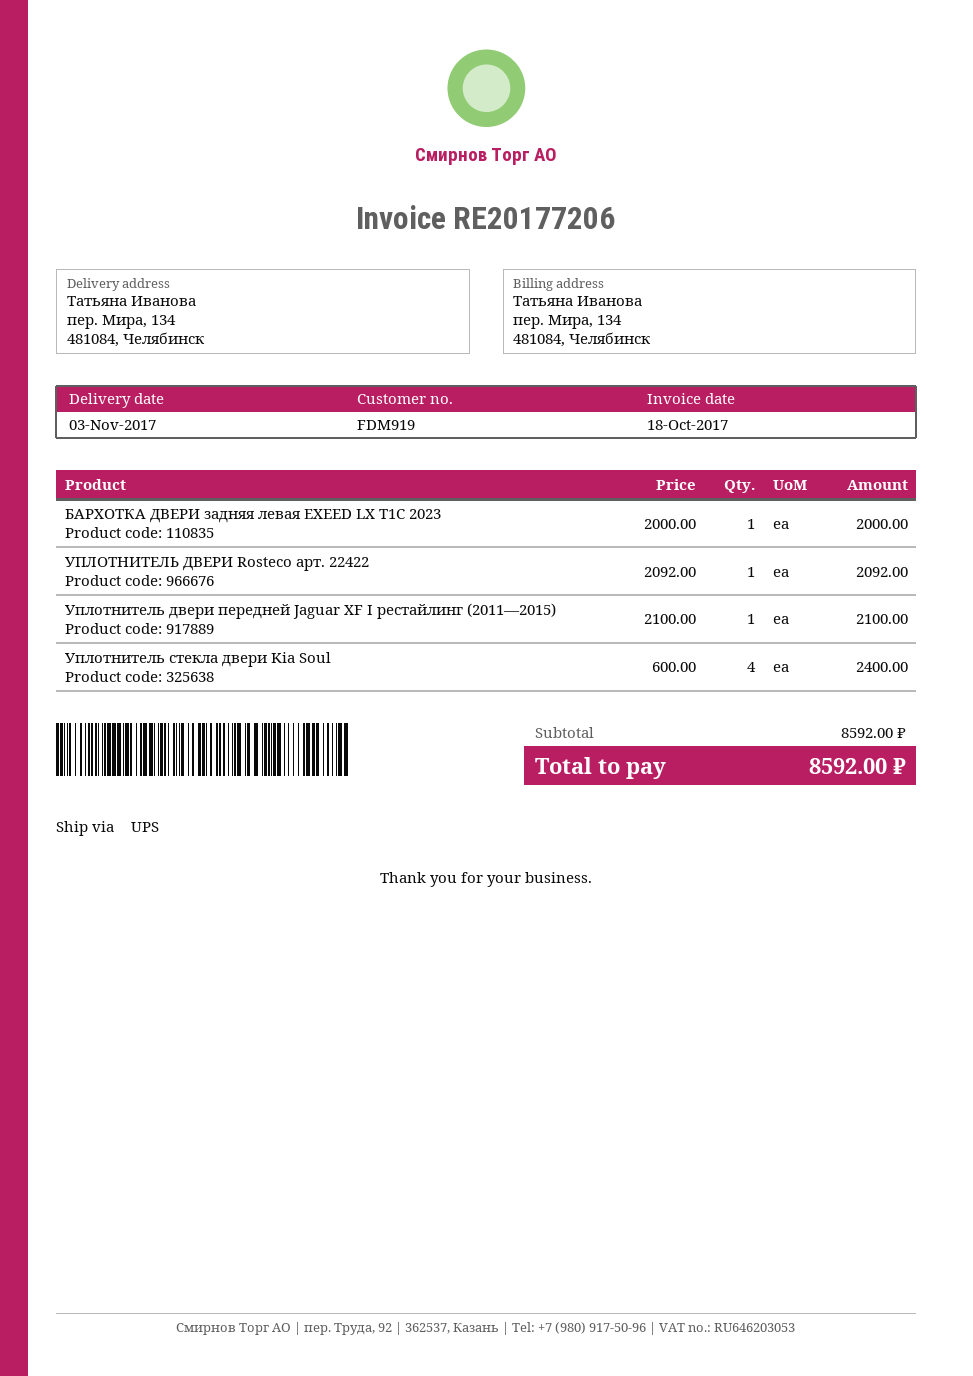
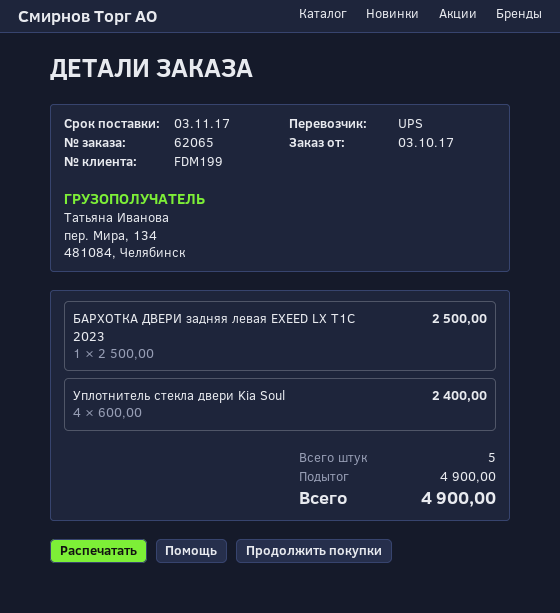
customer number: FDM919 -> FDM199
БАРХОТКА ДВЕРИ задняя левая EXEED LX T1C 2023: 1 x 2000.00 = 2000.00 -> 1 x 2500.00 = 2500.00
УПЛОТНИТЕЛЬ ДВЕРИ Rosteco арт. 22422: 1 x 2092.00 = 2092.00 -> none
Уплотнитель двери передней Jaguar XF I рестайлинг (2011—2015): 1 x 2100.00 = 2100.00 -> none
subtotal: 8592.00 -> 4900.00
total: 8592.00 -> 4900.00

